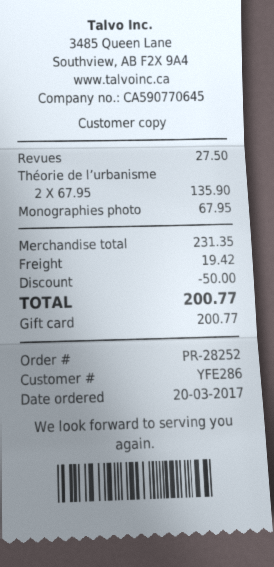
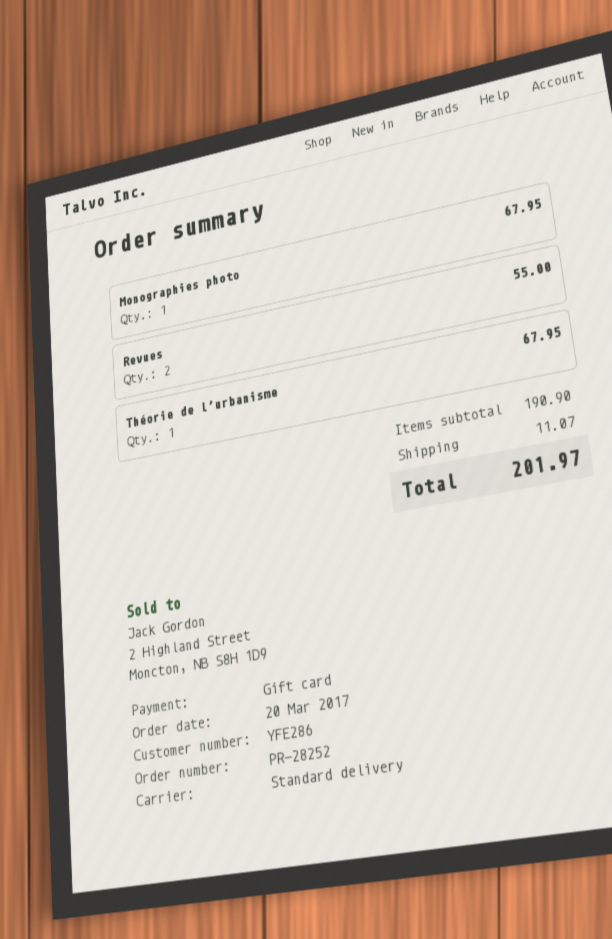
Revues: 1 for 27.50 -> 2 for 55.00
Théorie de l’urbanisme: 2 for 135.90 -> 1 for 67.95
subtotal: 231.35 -> 190.90
discount: 50.00 -> none
shipping: 19.42 -> 11.07
total: 200.77 -> 201.97

